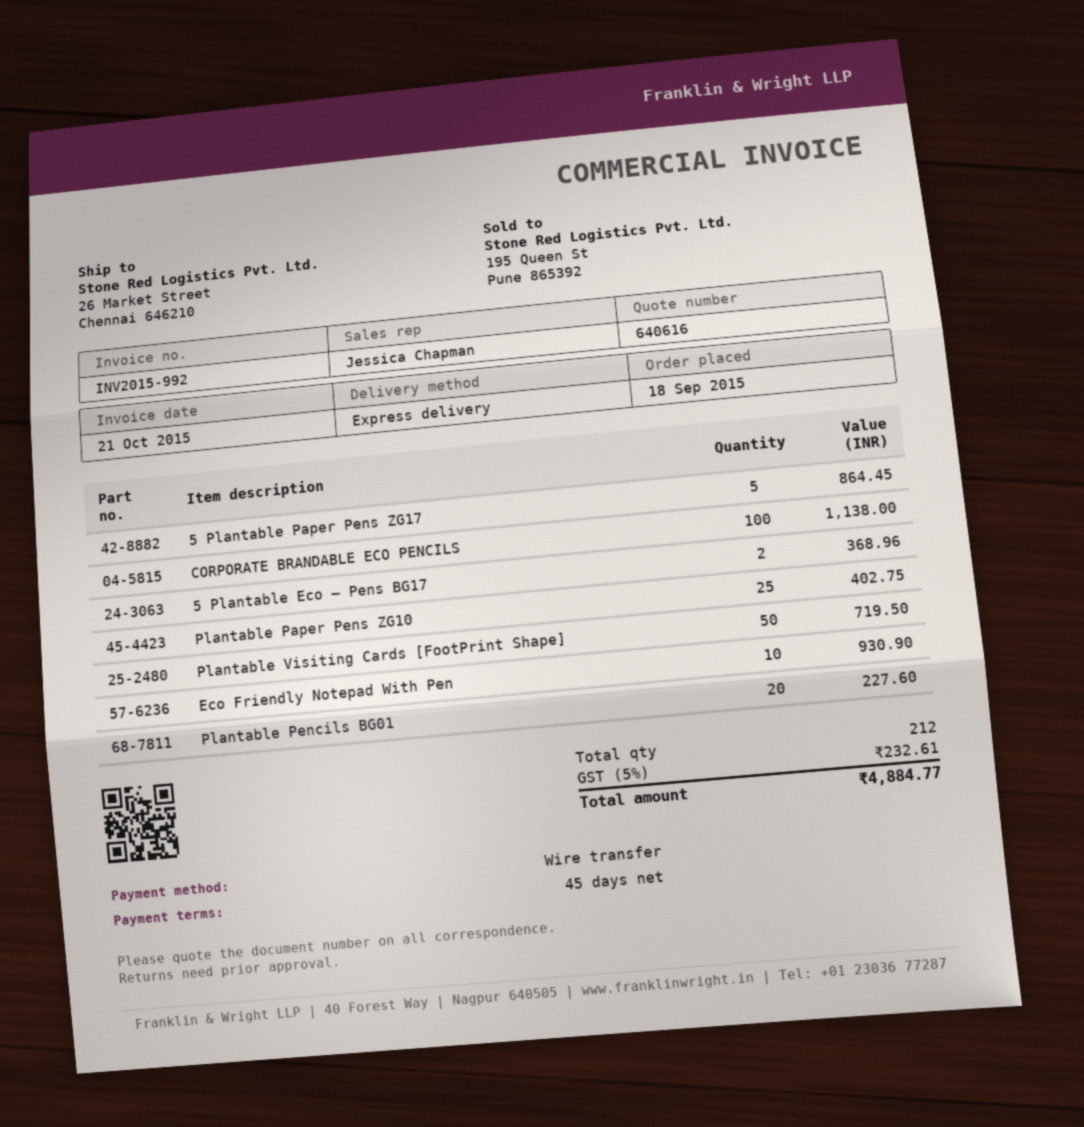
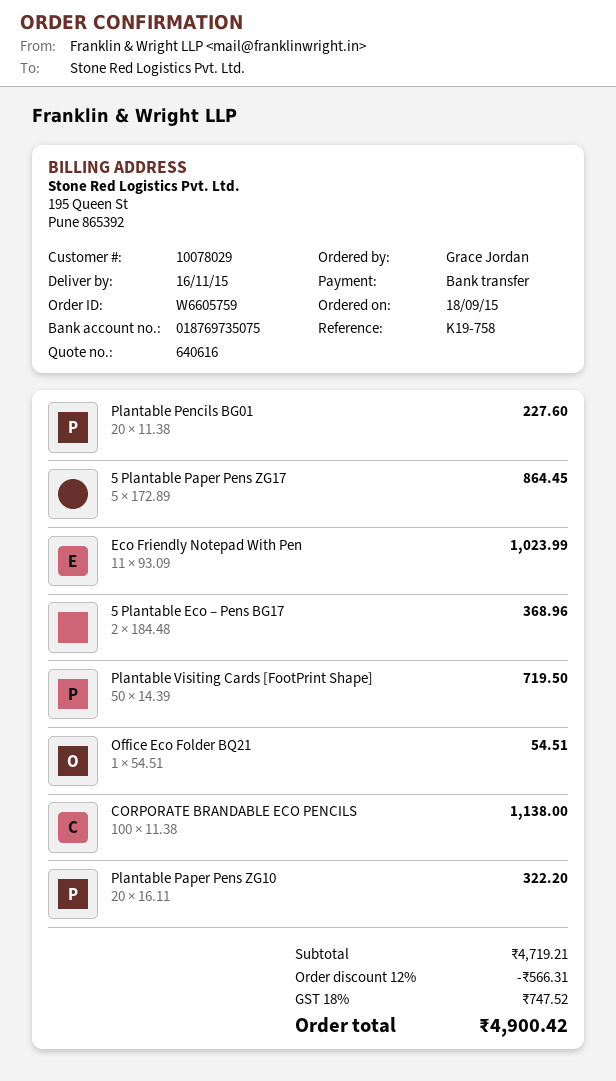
Plantable Paper Pens ZG10: 25 for 402.75 -> 20 for 322.20
Eco Friendly Notepad With Pen: 10 for 930.90 -> 11 for 1023.99
Office Eco Folder BQ21: none -> 1 for 54.51
discount: none -> 12% = 566.31
tax: 5% = 232.61 -> 18% = 747.52
total: 4884.77 -> 4900.42

